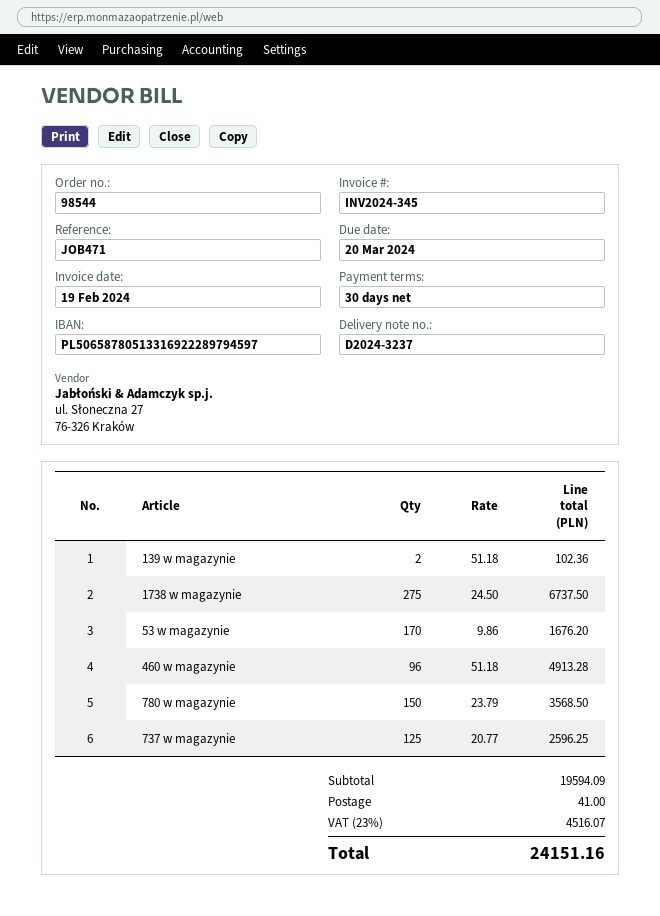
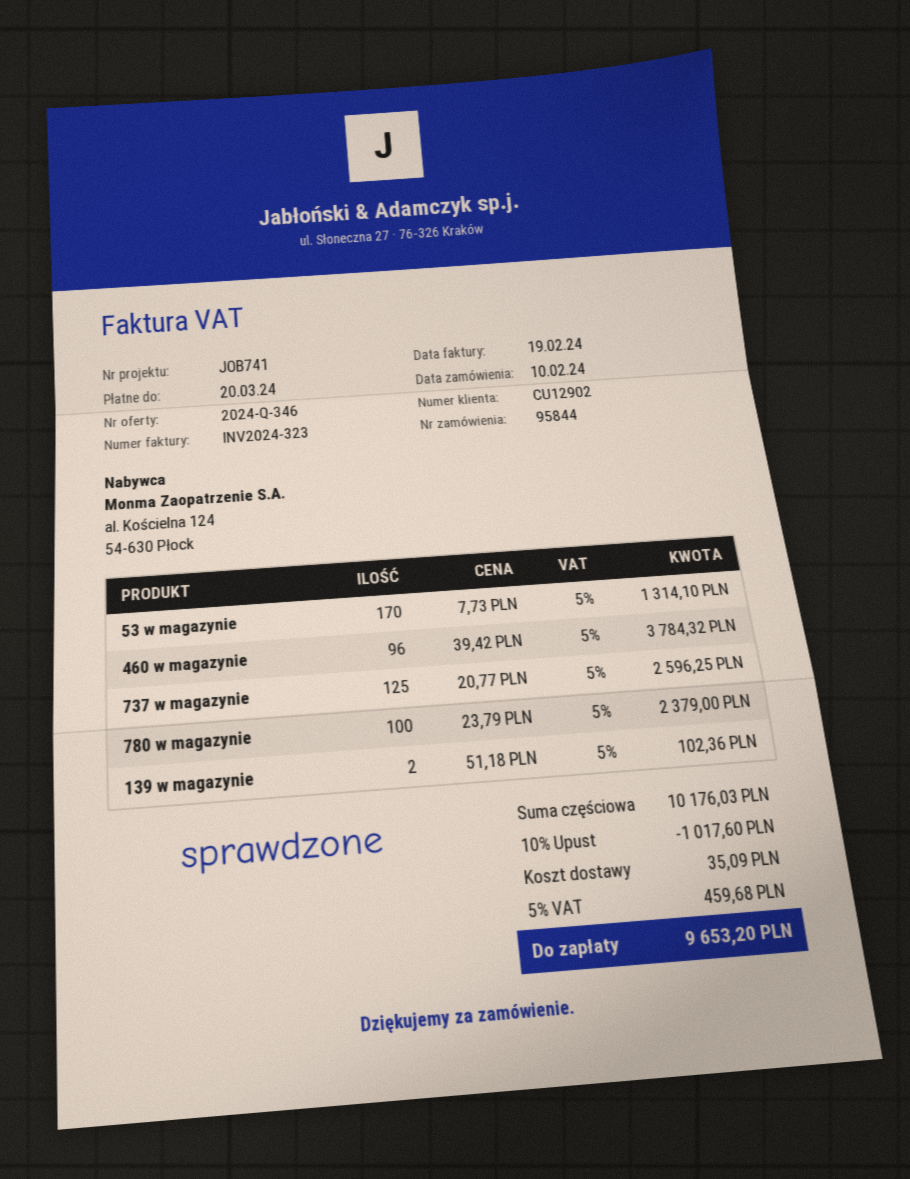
order number: 98544 -> 95844
invoice number: INV2024-345 -> INV2024-323
reference: JOB471 -> JOB741
1738 w magazynie: 275 x 24.50 = 6737.50 -> none
53 w magazynie: 170 x 9.86 = 1676.20 -> 170 x 7.73 = 1314.10
460 w magazynie: 96 x 51.18 = 4913.28 -> 96 x 39.42 = 3784.32
780 w magazynie: 150 x 23.79 = 3568.50 -> 100 x 23.79 = 2379.00
subtotal: 19594.09 -> 10176.03
discount: none -> 10% = 1017.60
shipping: 41.00 -> 35.09
tax: 23% = 4516.07 -> 5% = 459.68
total: 24151.16 -> 9653.20

